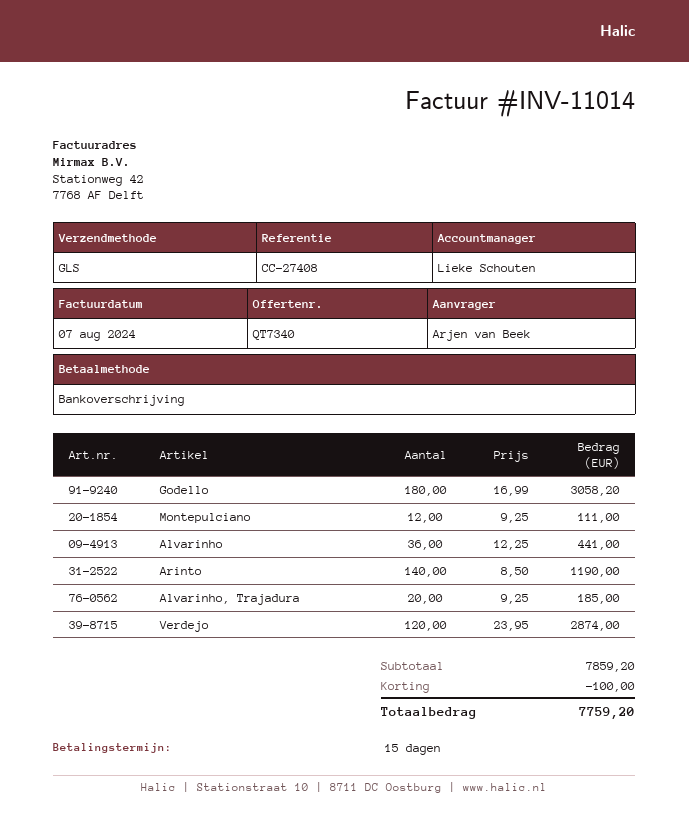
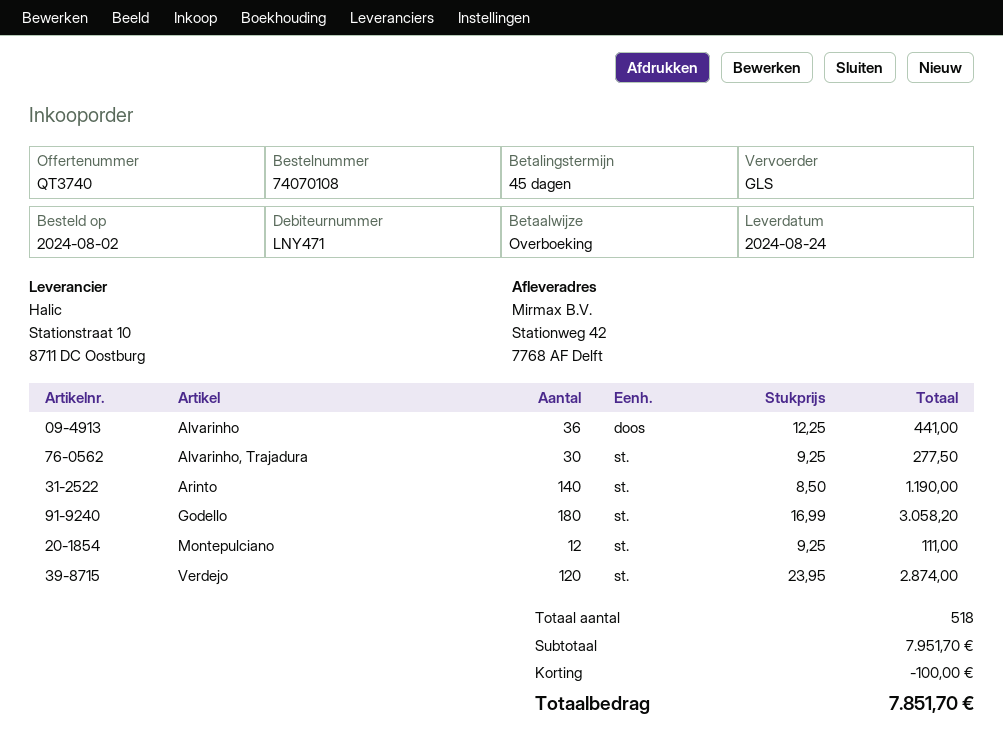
quote number: QT7340 -> QT3740
payment terms: 15 days -> 45 days
Alvarinho, Trajadura: 20 x 9.25 = 185.00 -> 30 x 9.25 = 277.50
subtotal: 7859.20 -> 7951.70
total: 7759.20 -> 7851.70

